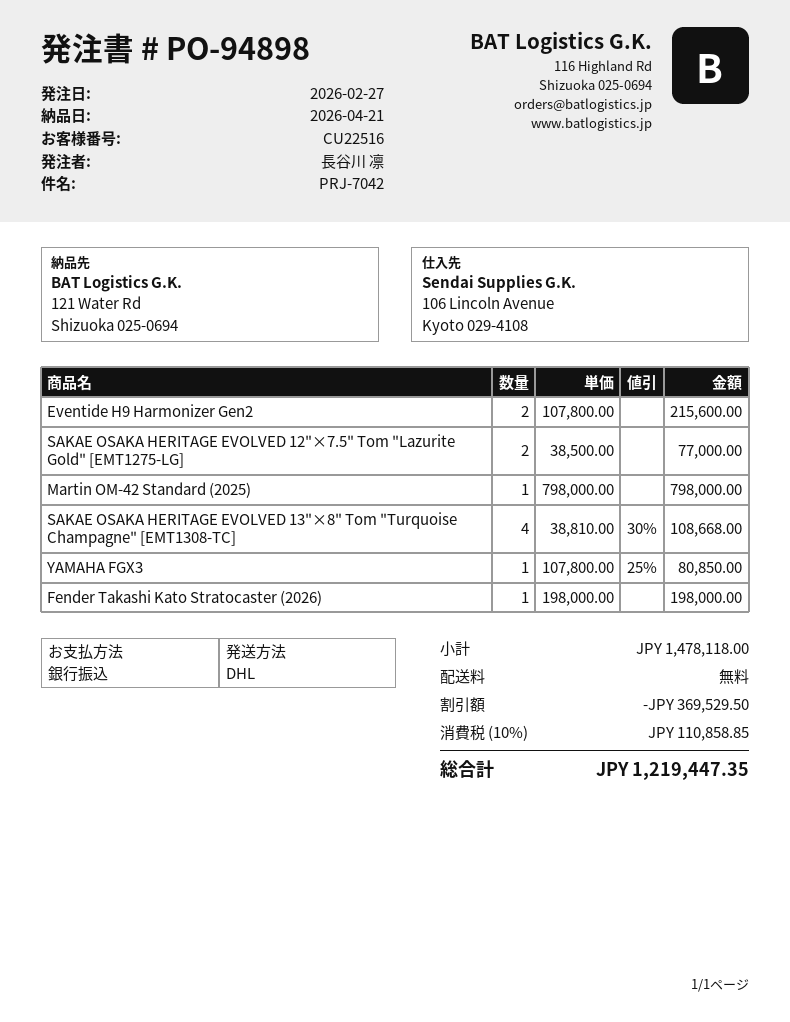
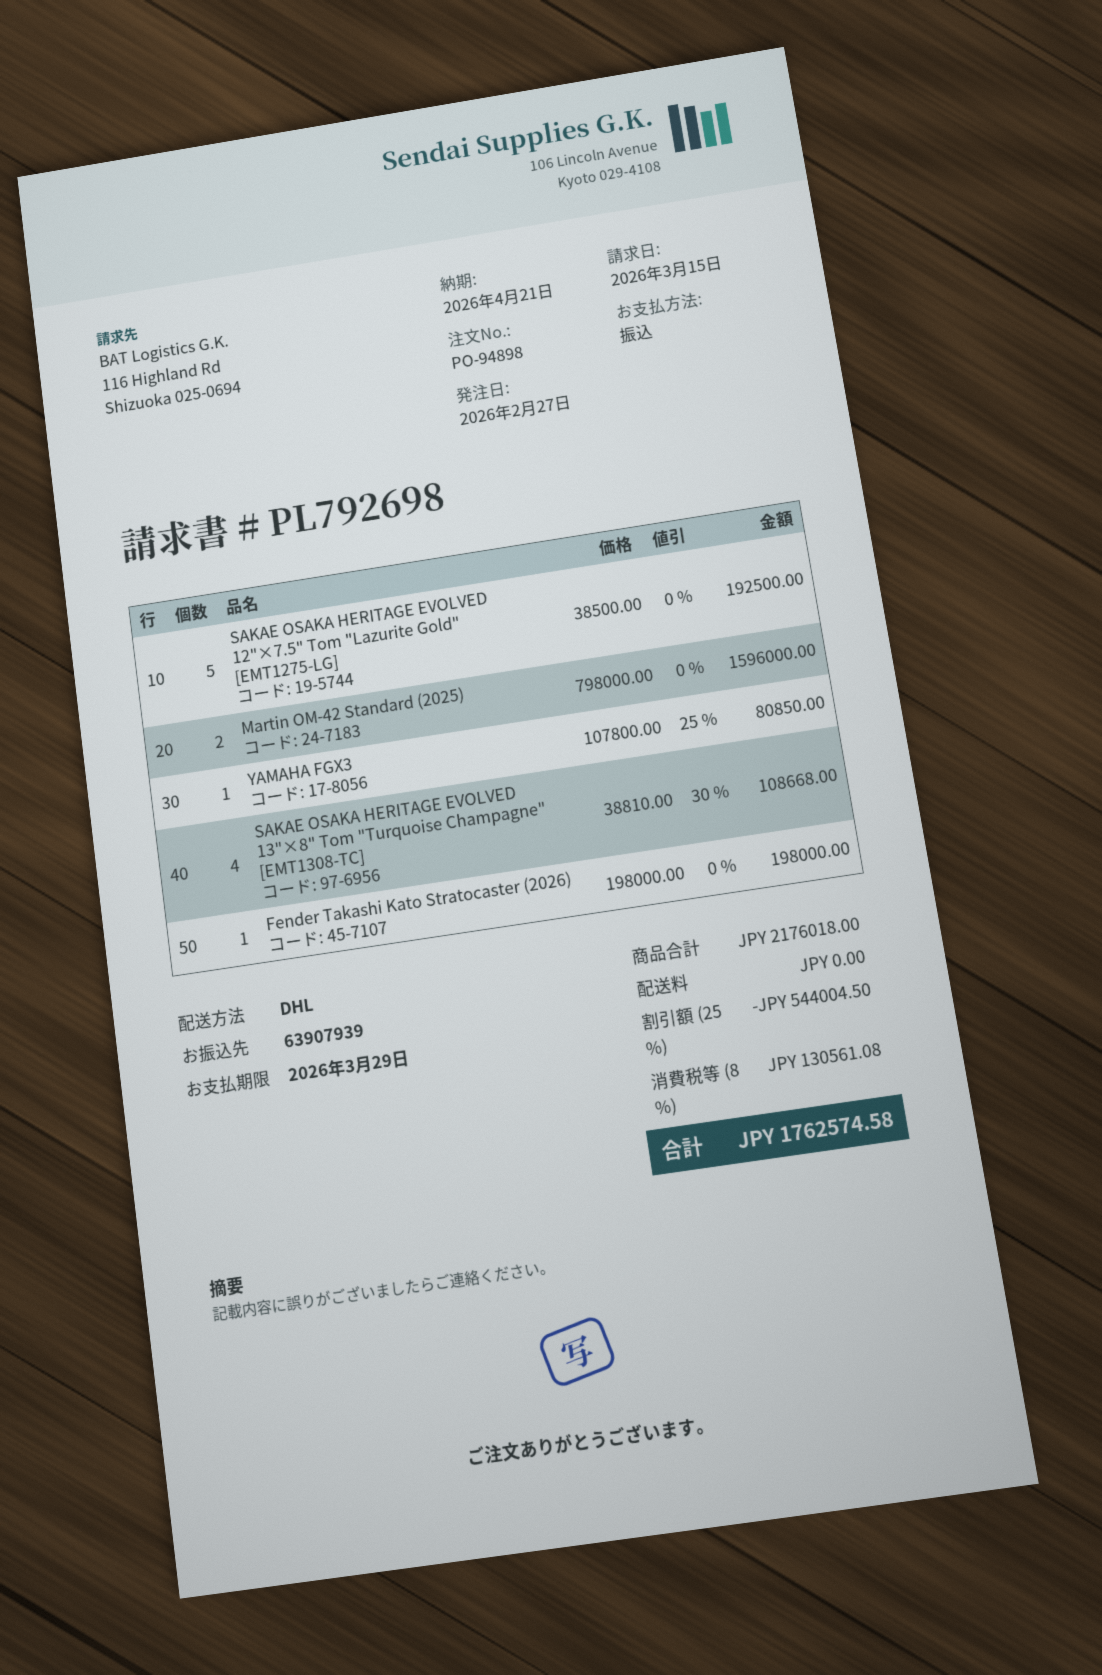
Eventide H9 Harmonizer Gen2: 2 x 107800.00 = 215600.00 -> none
SAKAE OSAKA HERITAGE EVOLVED 12"×7.5" Tom "Lazurite Gold" [EMT1275-LG]: 2 x 38500.00 = 77000.00 -> 5 x 38500.00 = 192500.00
Martin OM-42 Standard (2025): 1 x 798000.00 = 798000.00 -> 2 x 798000.00 = 1596000.00
subtotal: 1478118.00 -> 2176018.00
discount: 369529.50 -> 544004.50
tax: 10% = 110858.85 -> 8% = 130561.08
total: 1219447.35 -> 1762574.58

